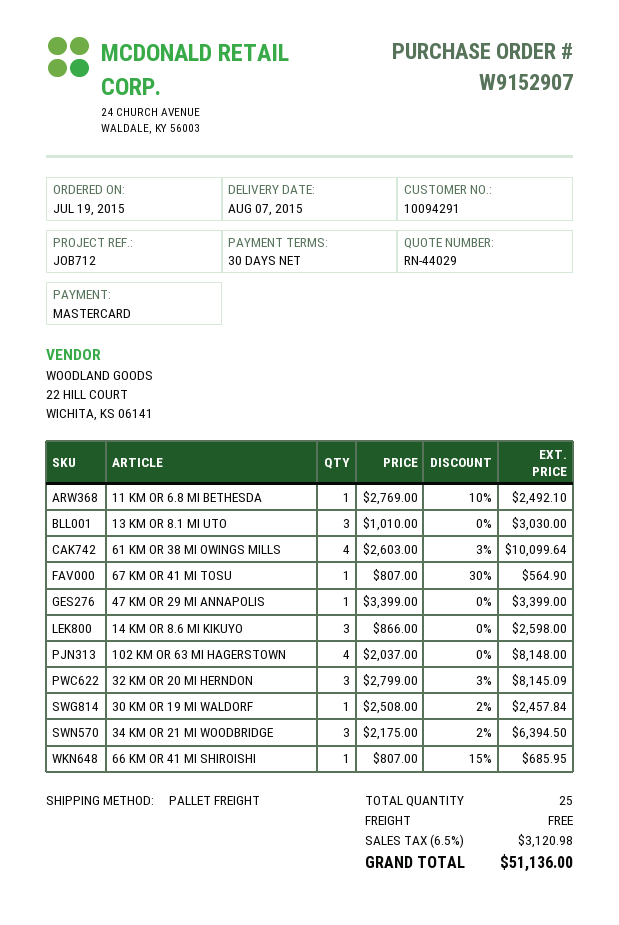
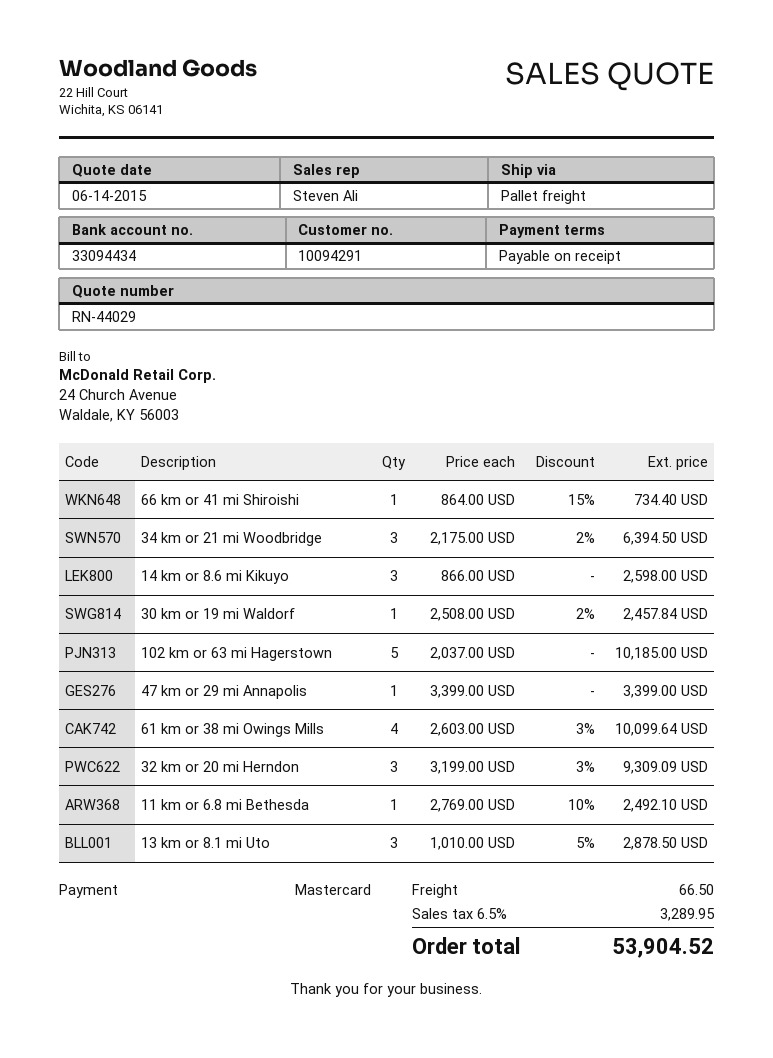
payment terms: 30 days -> on receipt
13 KM OR 8.1 MI UTO: 3 x 1010.00 = 3030.00 -> 3 x 1010.00 - 5% = 2878.50
67 KM OR 41 MI TOSU: 1 x 807.00 - 30% = 564.90 -> none
102 KM OR 63 MI HAGERSTOWN: 4 x 2037.00 = 8148.00 -> 5 x 2037.00 = 10185.00
32 KM OR 20 MI HERNDON: 3 x 2799.00 - 3% = 8145.09 -> 3 x 3199.00 - 3% = 9309.09
66 KM OR 41 MI SHIROISHI: 1 x 807.00 - 15% = 685.95 -> 1 x 864.00 - 15% = 734.40
shipping: 0.00 -> 66.50
tax: 6.5% = 3120.98 -> 6.5% = 3289.95
total: 51136.00 -> 53904.52

